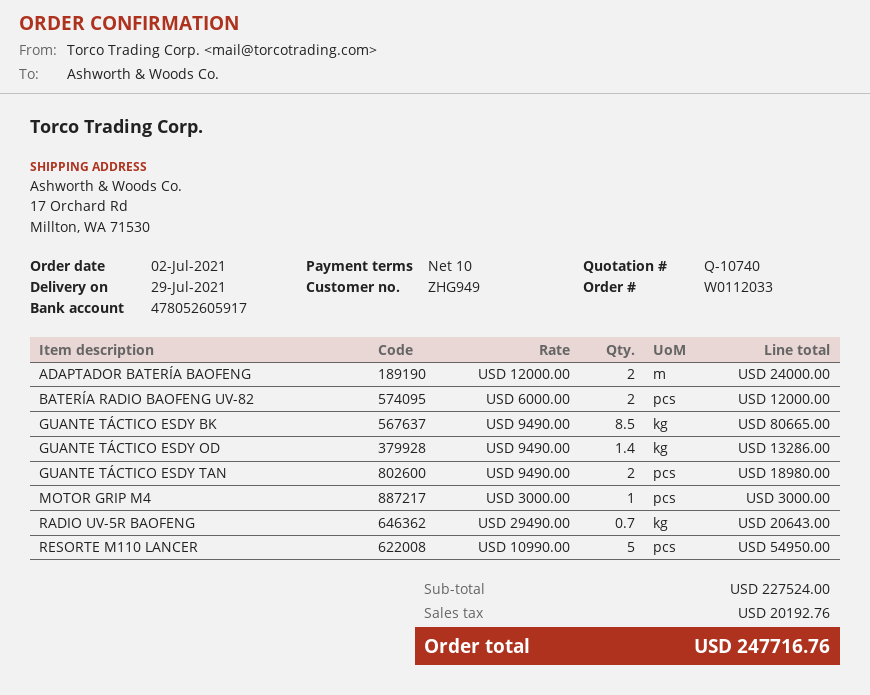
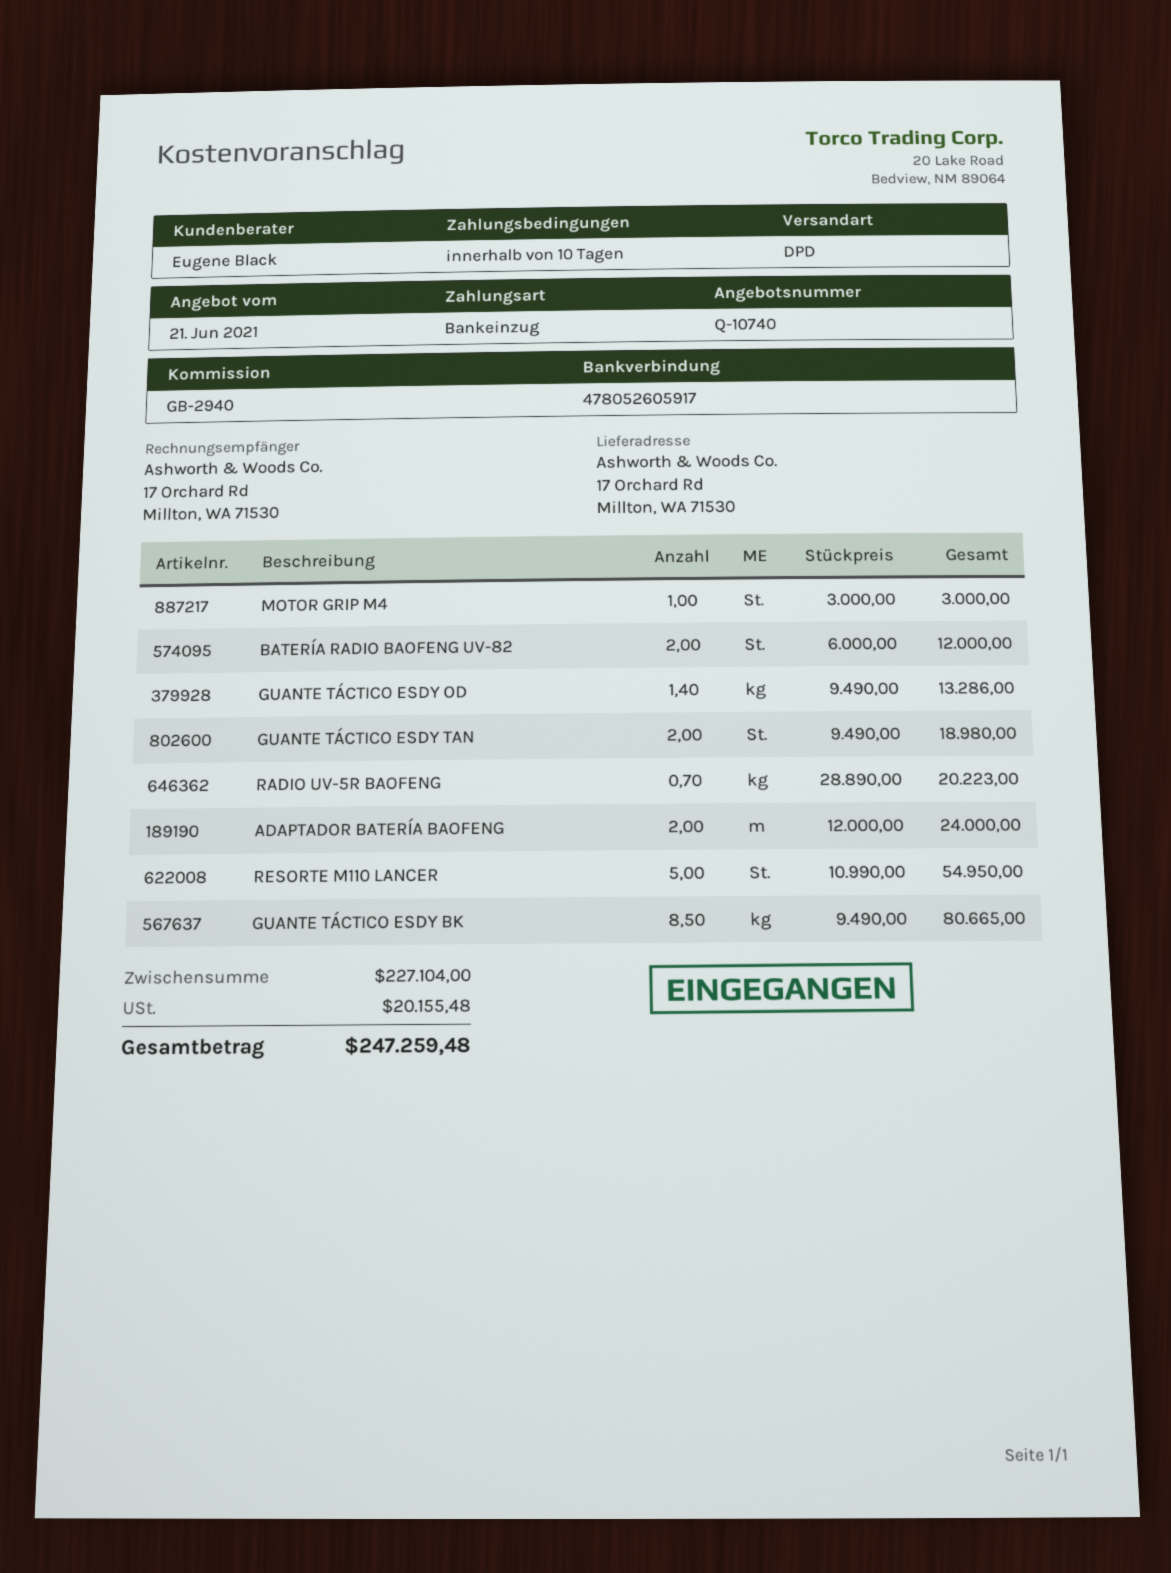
RADIO UV-5R BAOFENG: 0.7 x 29490.00 = 20643.00 -> 0.7 x 28890.00 = 20223.00
subtotal: 227524.00 -> 227104.00
tax: 20192.76 -> 20155.48
total: 247716.76 -> 247259.48

